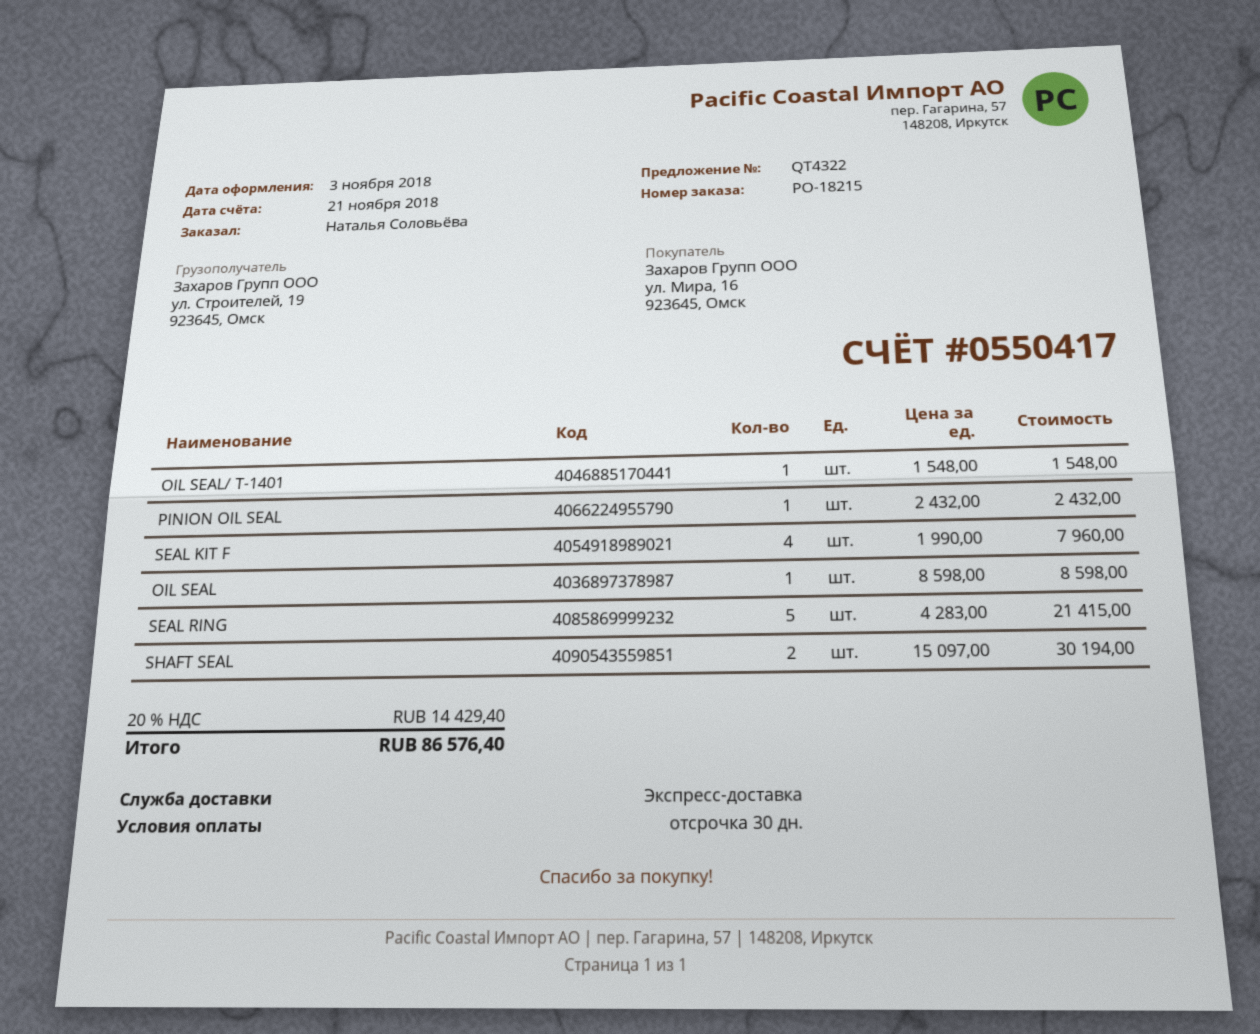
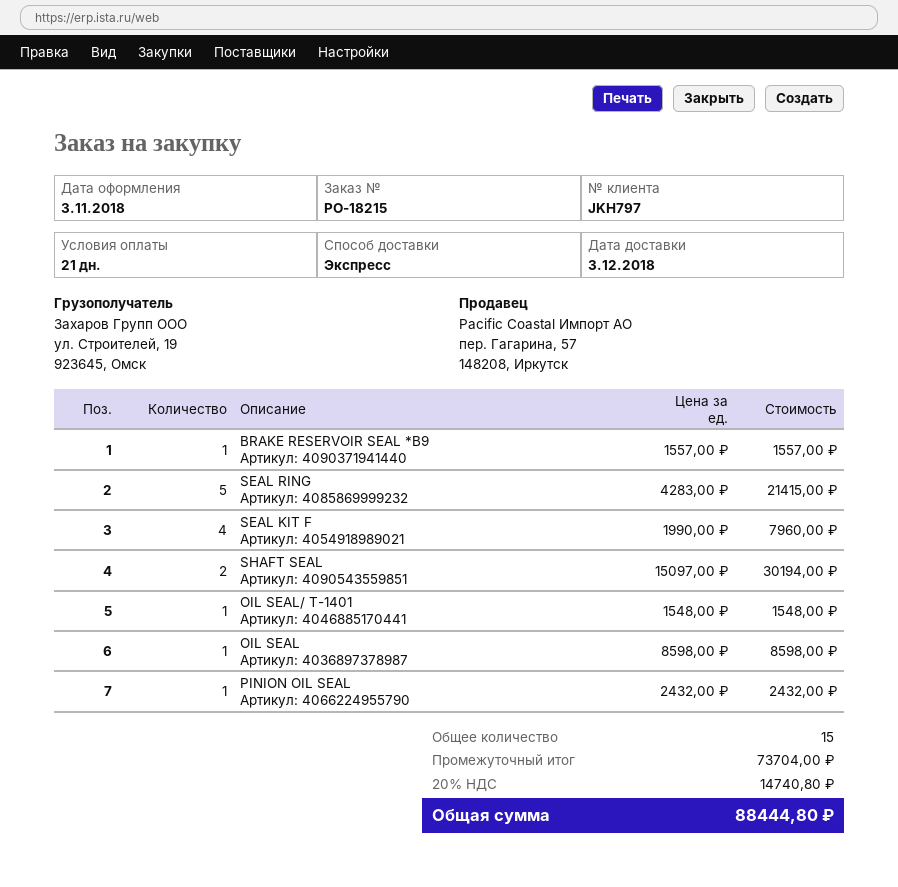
payment terms: 30 days -> 21 days
BRAKE RESERVOIR SEAL *B9: none -> 1 x 1557.00 = 1557.00
tax: 20% = 14429.40 -> 20% = 14740.80
total: 86576.40 -> 88444.80

